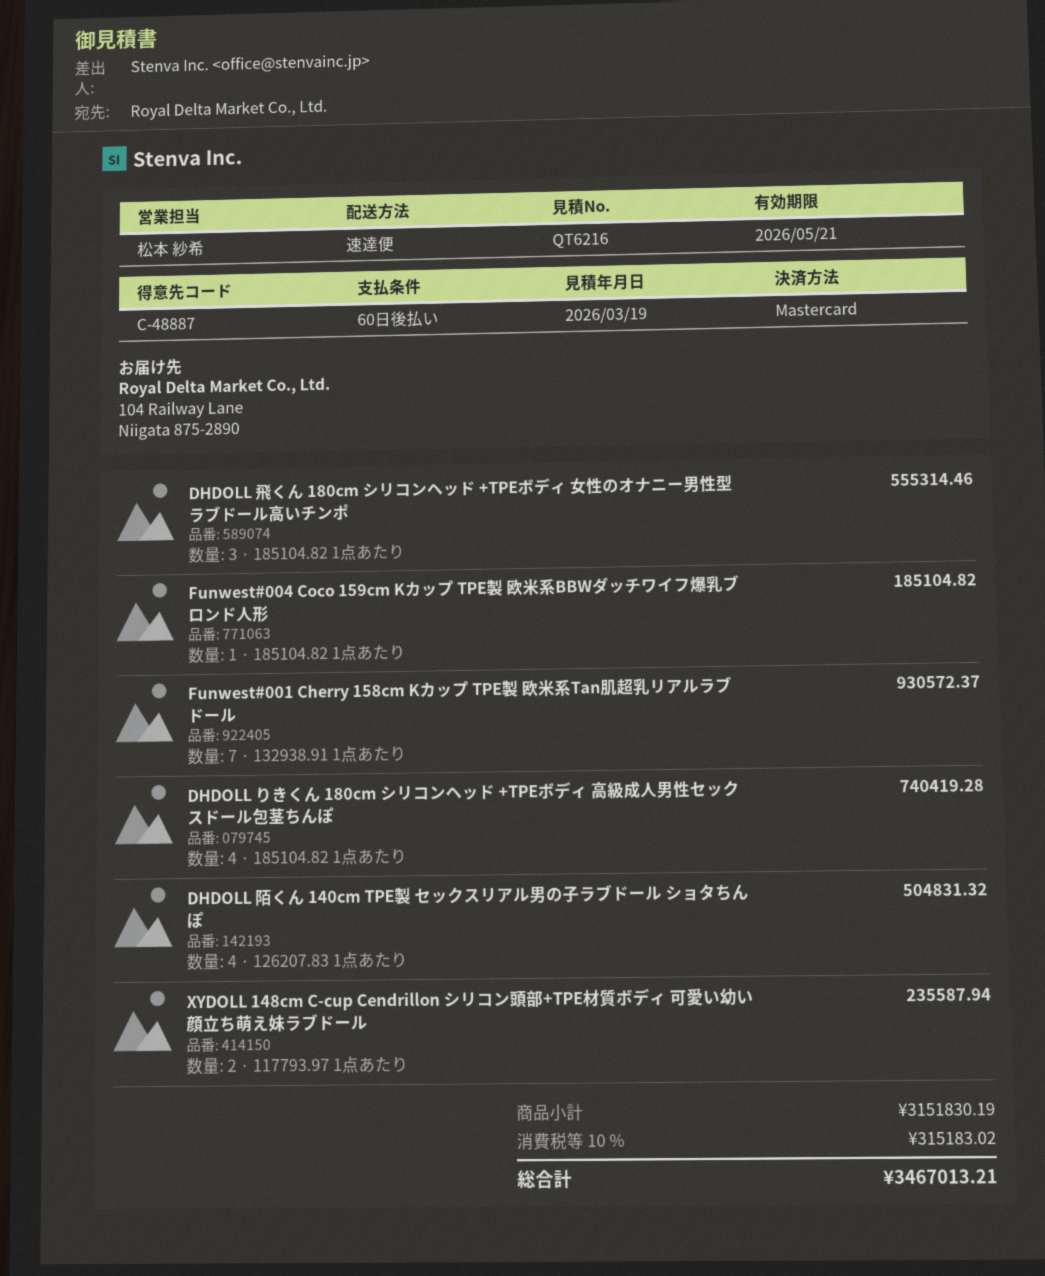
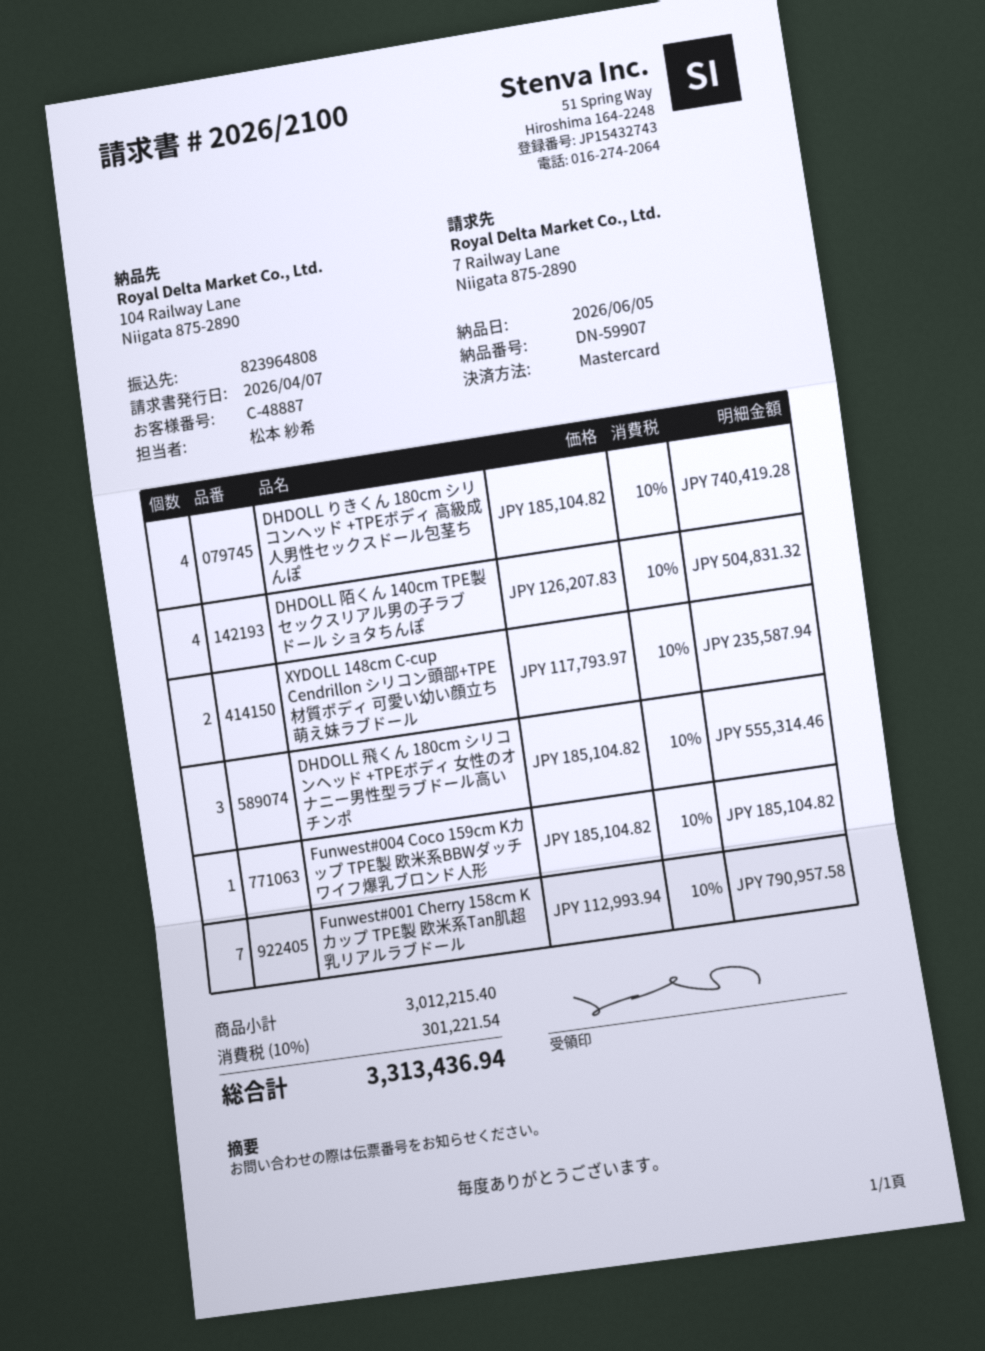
Funwest#001 Cherry 158cm Kカップ TPE製 欧米系Tan肌超乳リアルラブドール: 7 x 132938.91 = 930572.37 -> 7 x 112993.94 = 790957.58
subtotal: 3151830.19 -> 3012215.40
tax: 10% = 315183.02 -> 10% = 301221.54
total: 3467013.21 -> 3313436.94

